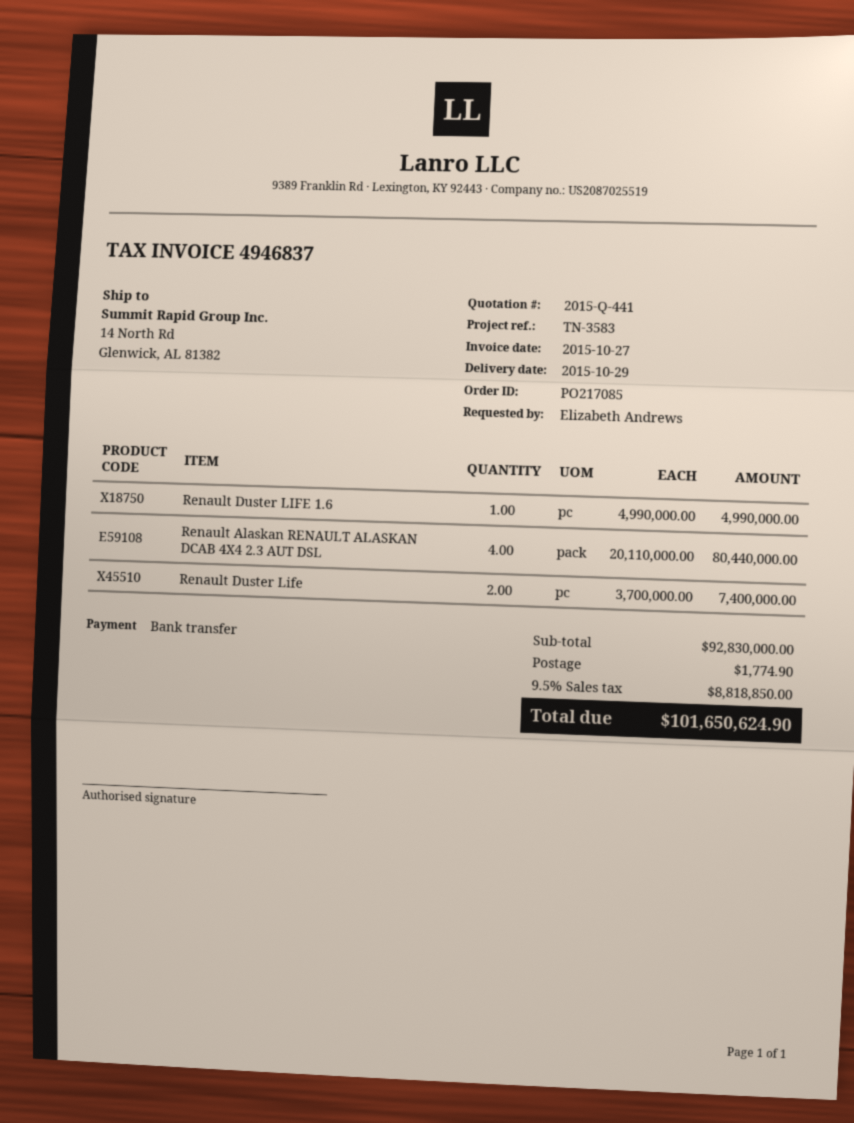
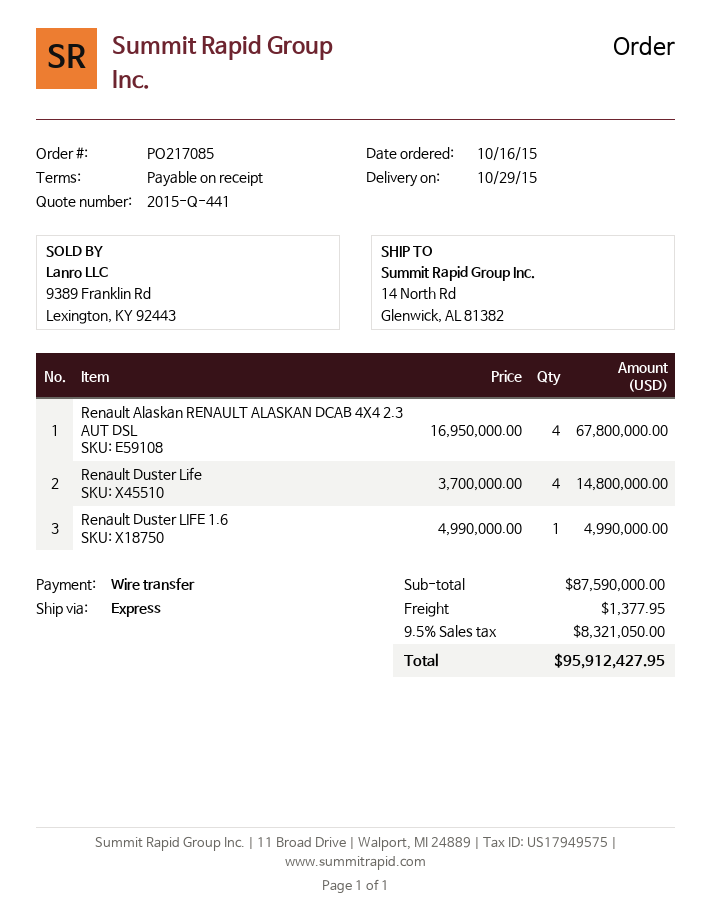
Renault Alaskan RENAULT ALASKAN DCAB 4X4 2.3 AUT DSL: 4 x 20110000.00 = 80440000.00 -> 4 x 16950000.00 = 67800000.00
Renault Duster Life: 2 x 3700000.00 = 7400000.00 -> 4 x 3700000.00 = 14800000.00
subtotal: 92830000.00 -> 87590000.00
shipping: 1774.90 -> 1377.95
tax: 9.5% = 8818850.00 -> 9.5% = 8321050.00
total: 101650624.90 -> 95912427.95

